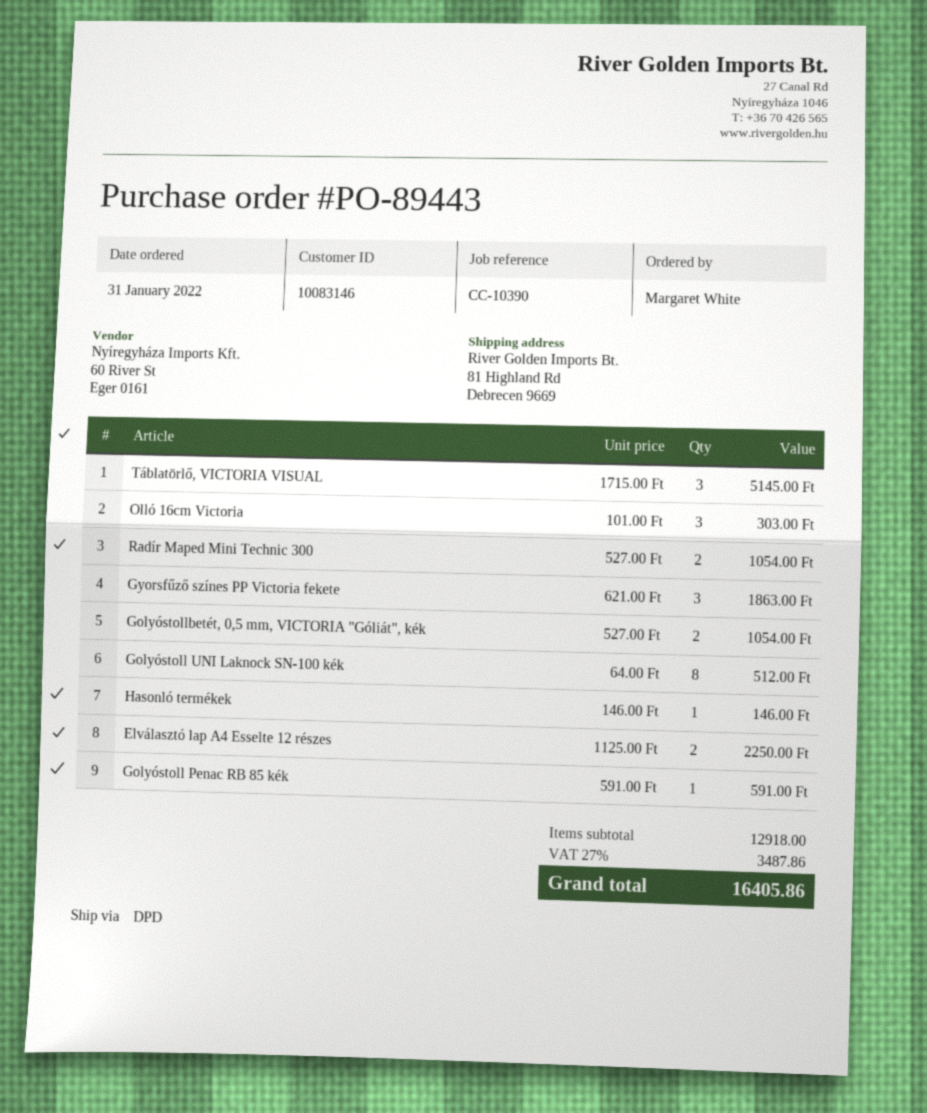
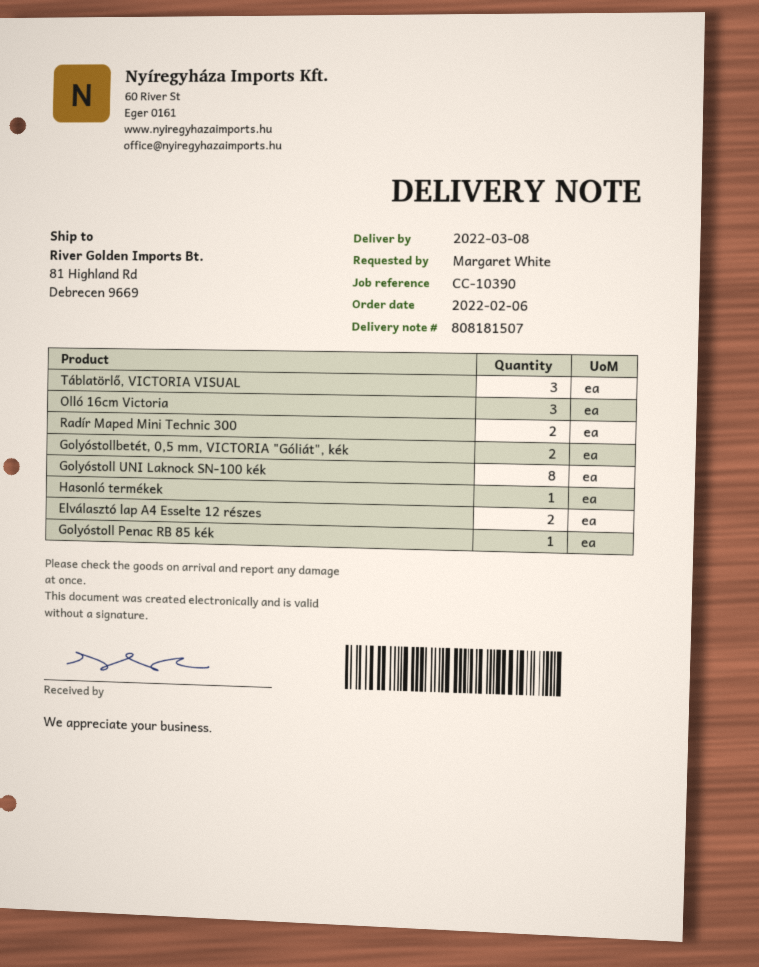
order date: 2022-01-31 -> 2022-02-06
Gyorsfűző színes PP Victoria fekete: 3 -> none

